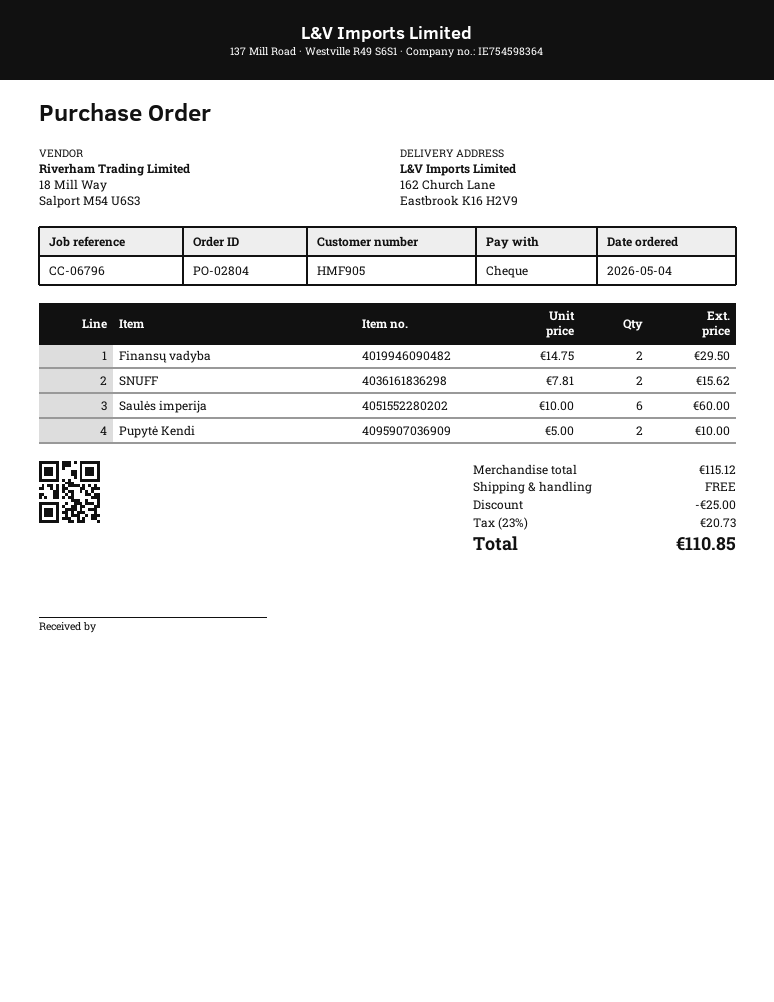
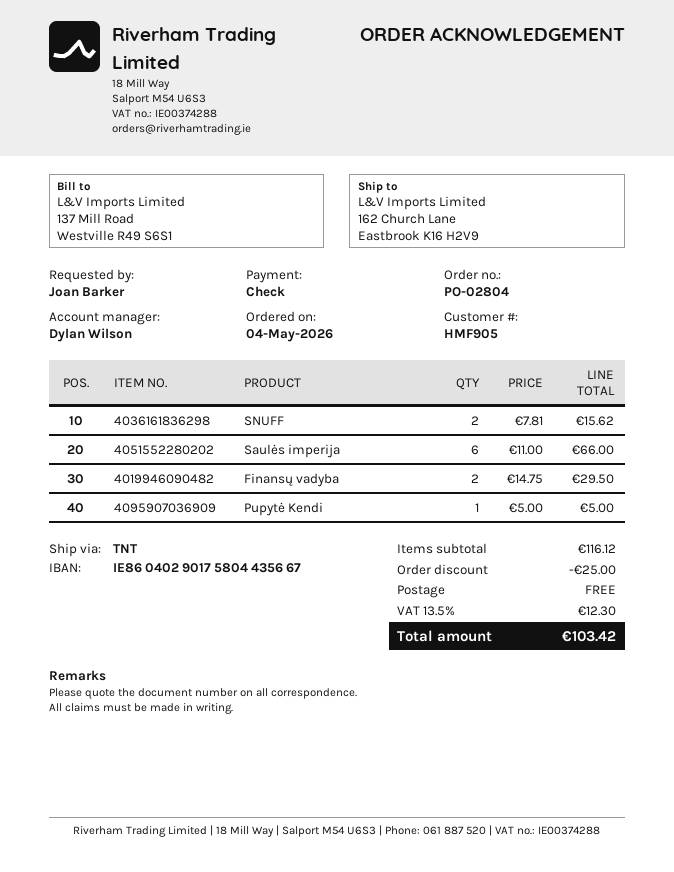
Saulės imperija: 6 x 10.00 = 60.00 -> 6 x 11.00 = 66.00
Pupytė Kendi: 2 x 5.00 = 10.00 -> 1 x 5.00 = 5.00
subtotal: 115.12 -> 116.12
tax: 23% = 20.73 -> 13.5% = 12.30
total: 110.85 -> 103.42

